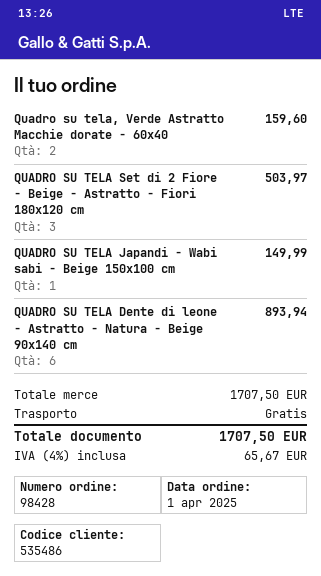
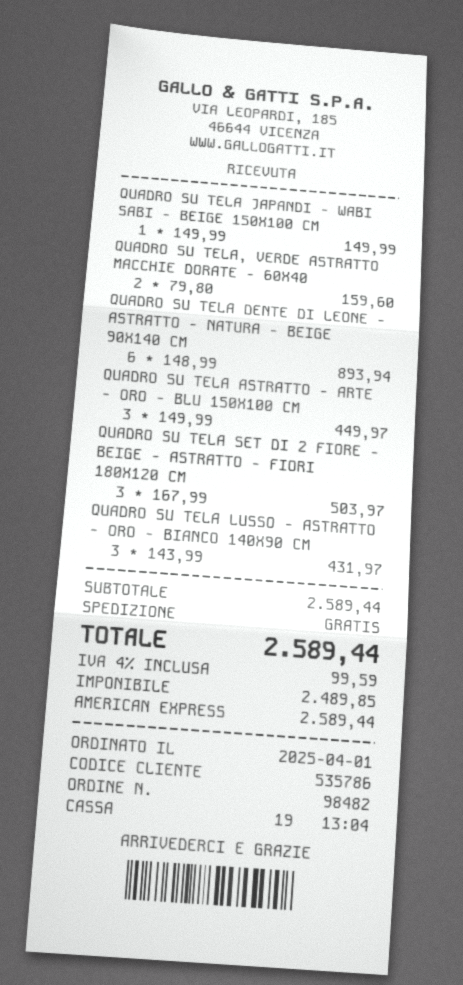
order number: 98428 -> 98482
customer number: 535486 -> 535786
QUADRO SU TELA ASTRATTO - ARTE - ORO - BLU 150X100 CM: none -> 3 for 449.97
QUADRO SU TELA LUSSO - ASTRATTO - ORO - BIANCO 140X90 CM: none -> 3 for 431.97
subtotal: 1707.50 -> 2589.44
tax: 4% = 65.67 -> 4% = 99.59
total: 1707.50 -> 2589.44

